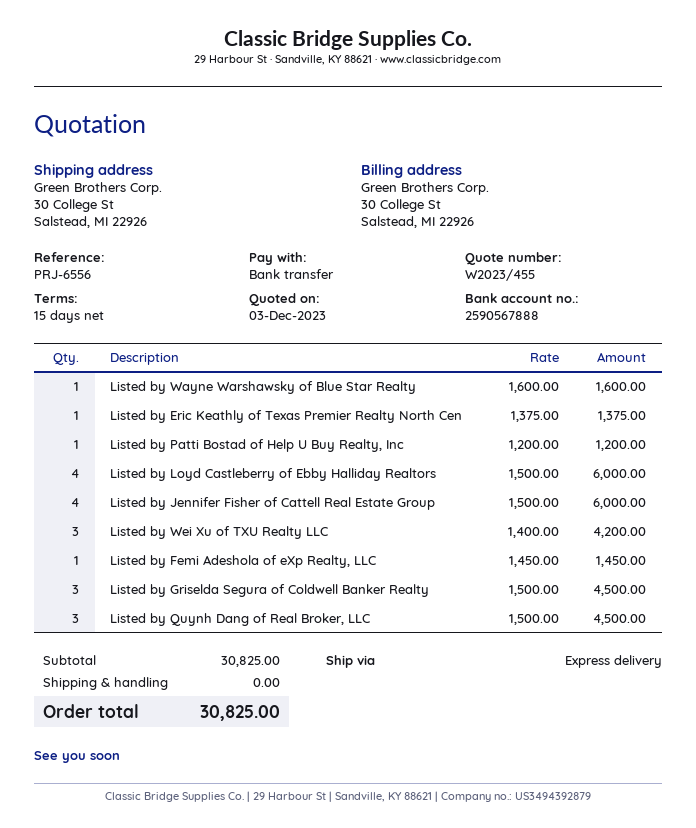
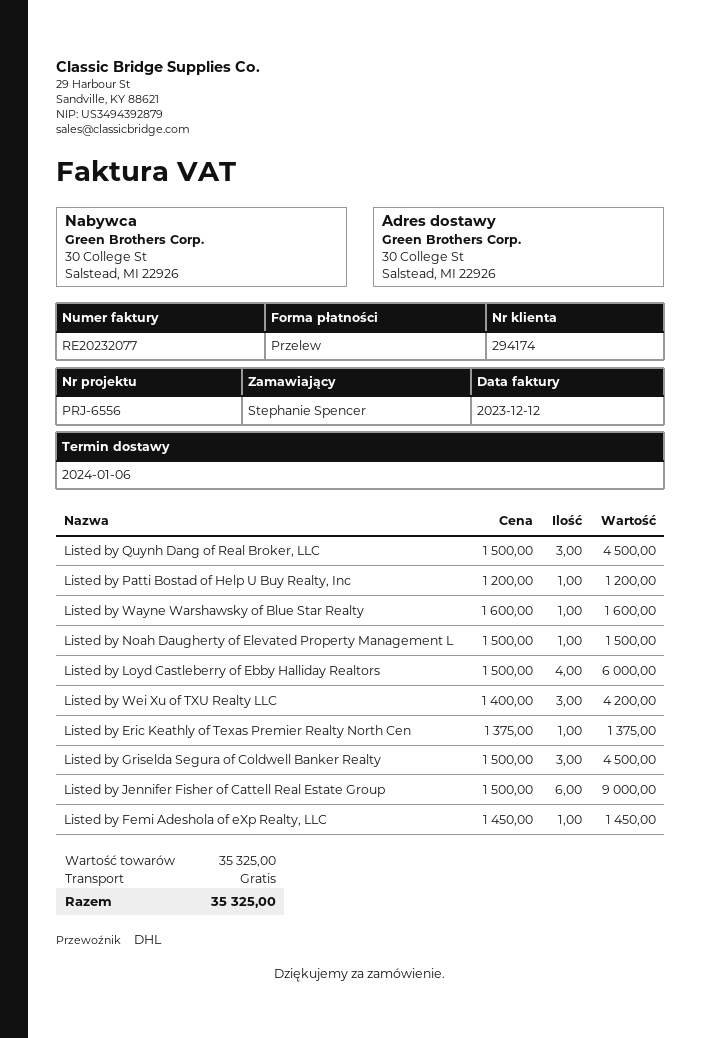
shipping method: express -> DHL
Listed by Jennifer Fisher of Cattell Real Estate Group: 4 x 1500.00 = 6000.00 -> 6 x 1500.00 = 9000.00
Listed by Noah Daugherty of Elevated Property Management L: none -> 1 x 1500.00 = 1500.00
subtotal: 30825.00 -> 35325.00
total: 30825.00 -> 35325.00

